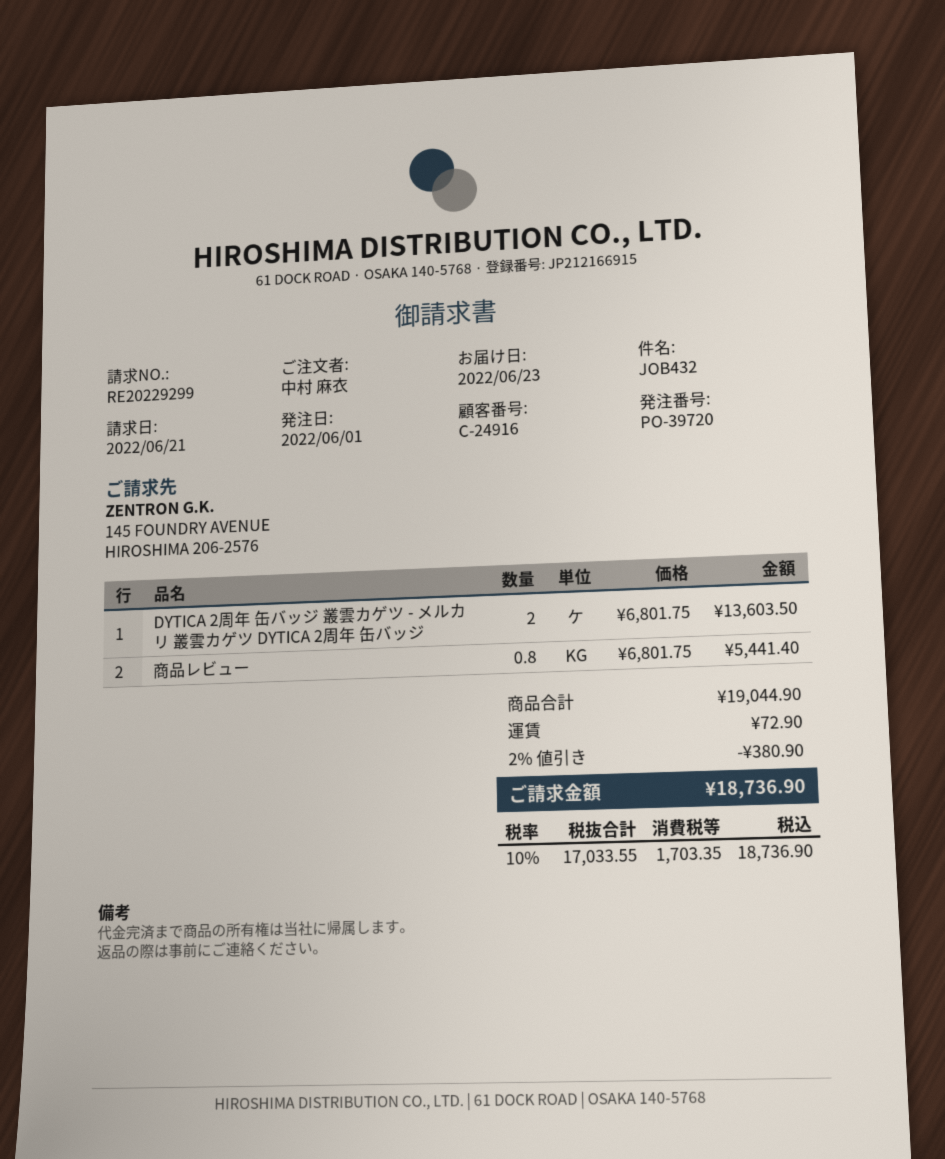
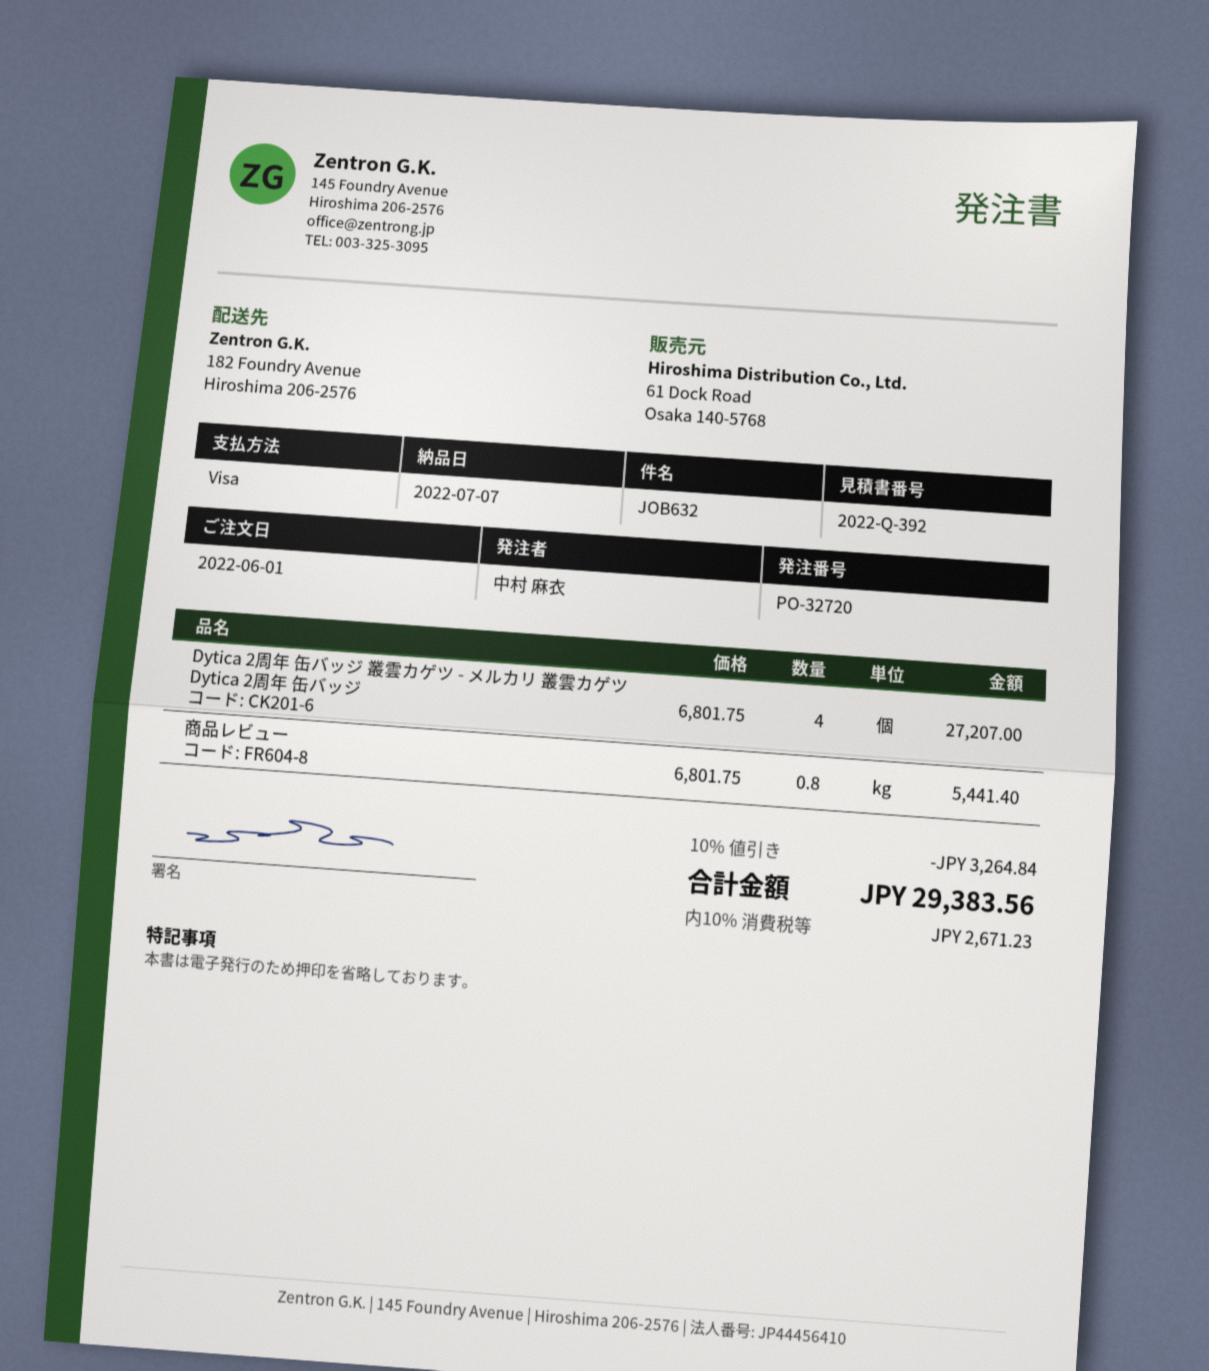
order number: PO-39720 -> PO-32720
delivery date: 2022-06-23 -> 2022-07-07
reference: JOB432 -> JOB632
DYTICA 2周年 缶バッジ 叢雲カゲツ - メルカリ 叢雲カゲツ DYTICA 2周年 缶バッジ: 2 x 6801.75 = 13603.50 -> 4 x 6801.75 = 27207.00
discount: 2% = 380.90 -> 10% = 3264.84
shipping: 72.90 -> none
tax: 10% = 1703.35 -> 10% = 2671.23
total: 18736.90 -> 29383.56

